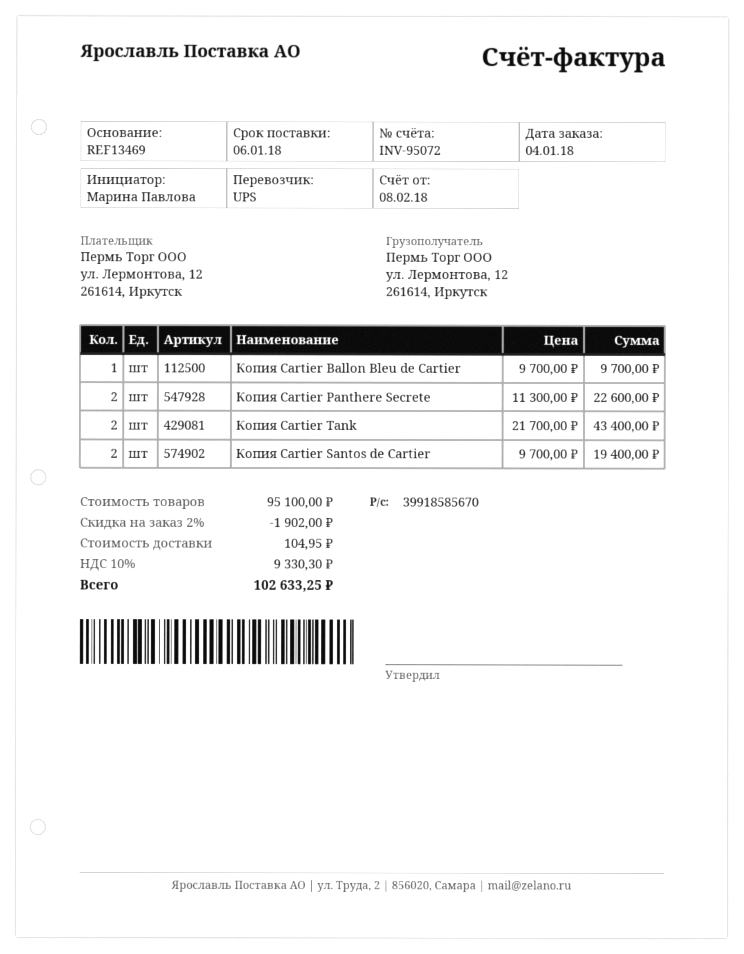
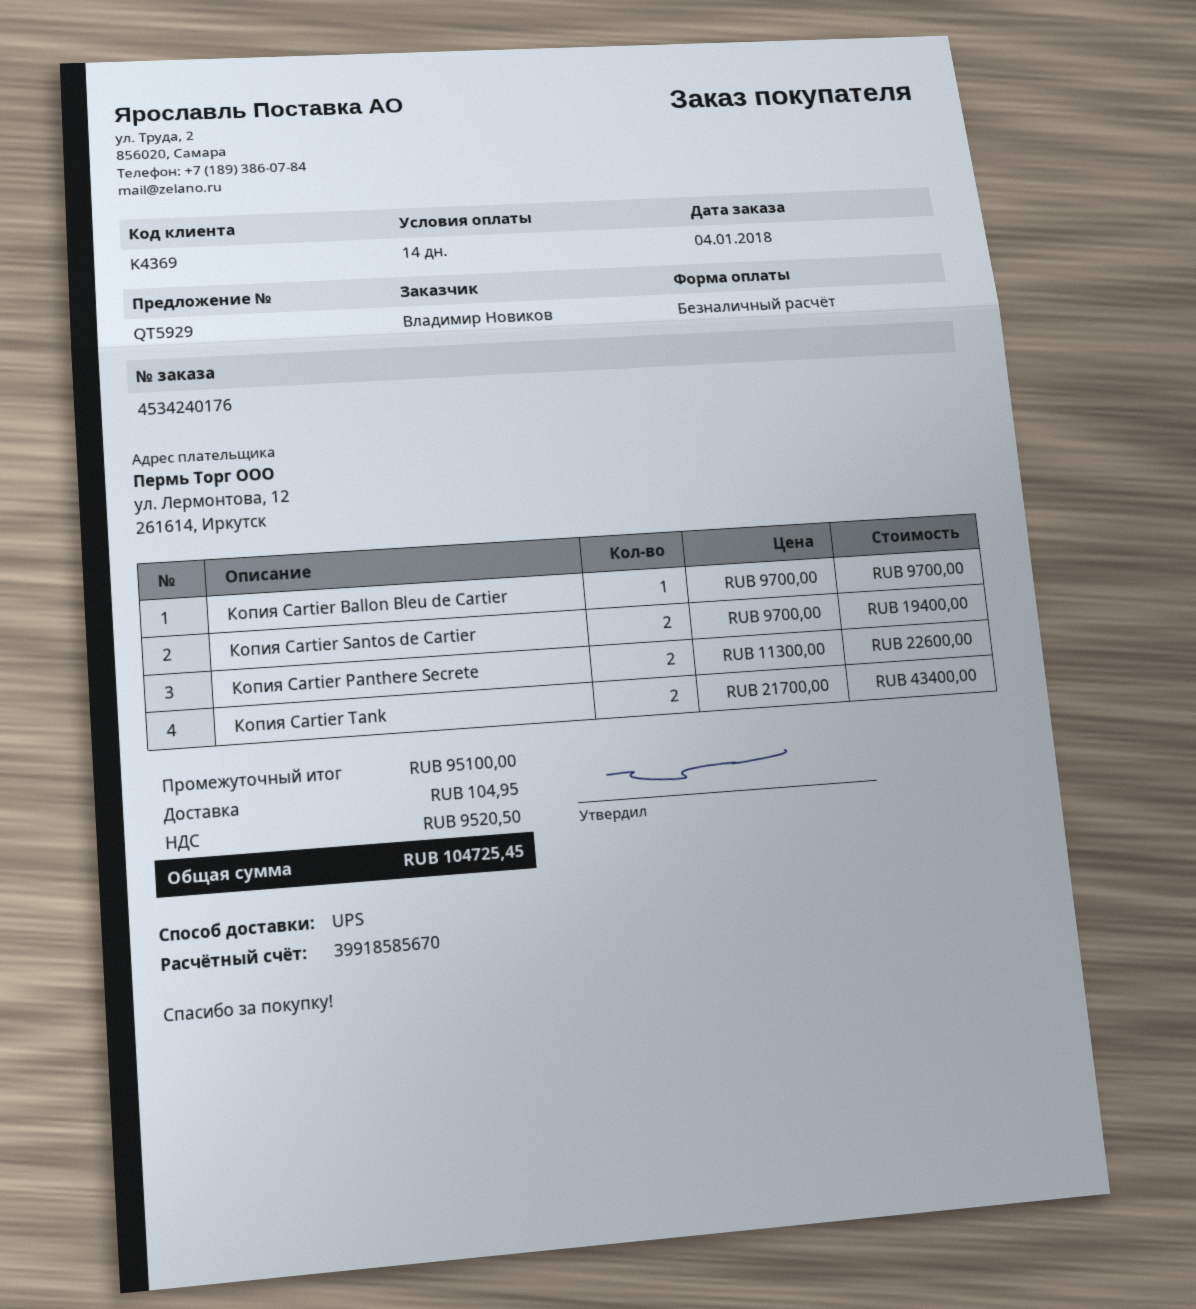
ordered by: Марина Павлова -> Владимир Новиков
discount: 2% = 1902.00 -> none
tax: 9330.30 -> 9520.50
total: 102633.25 -> 104725.45

